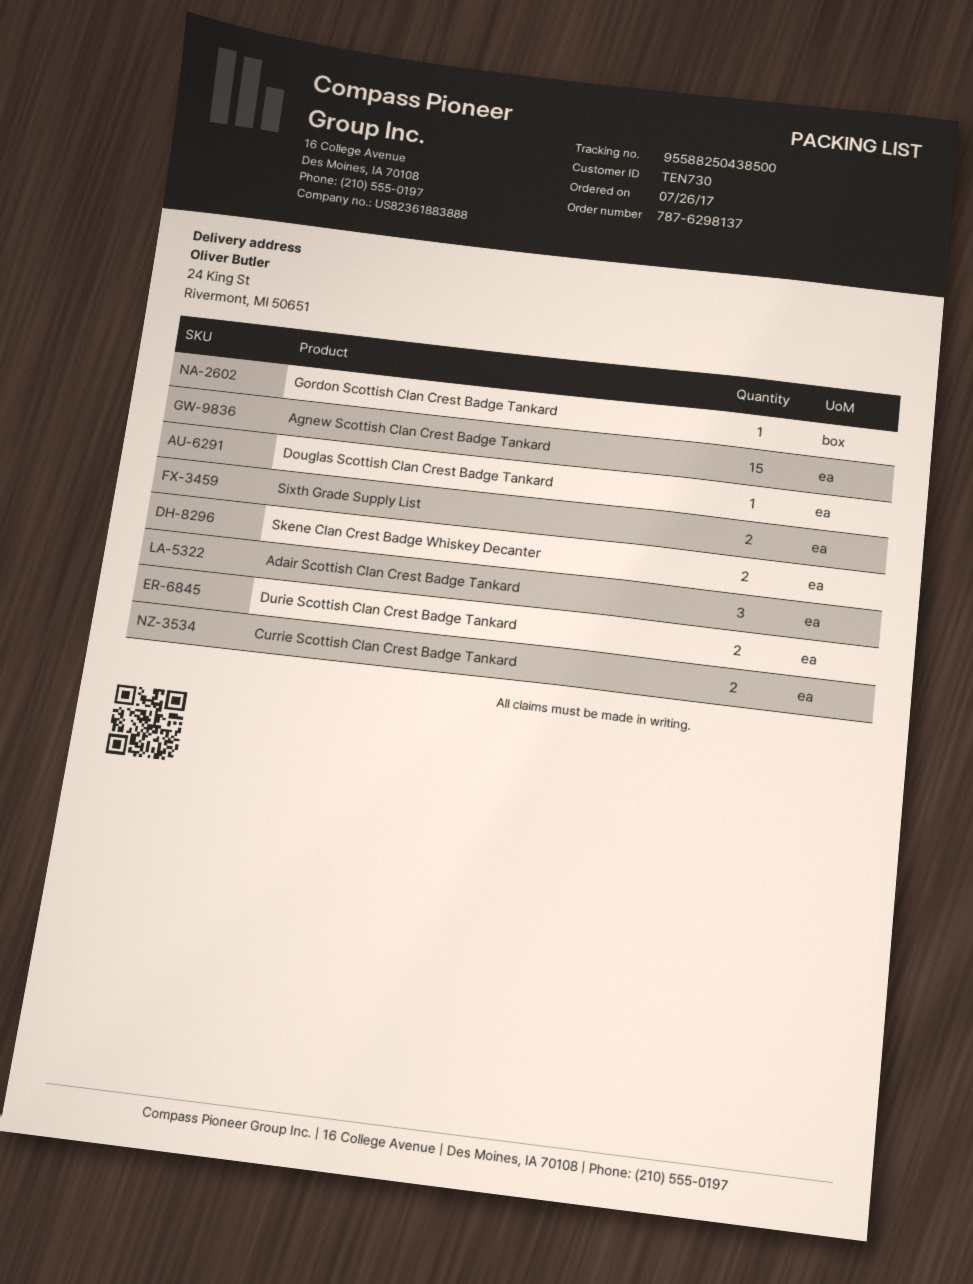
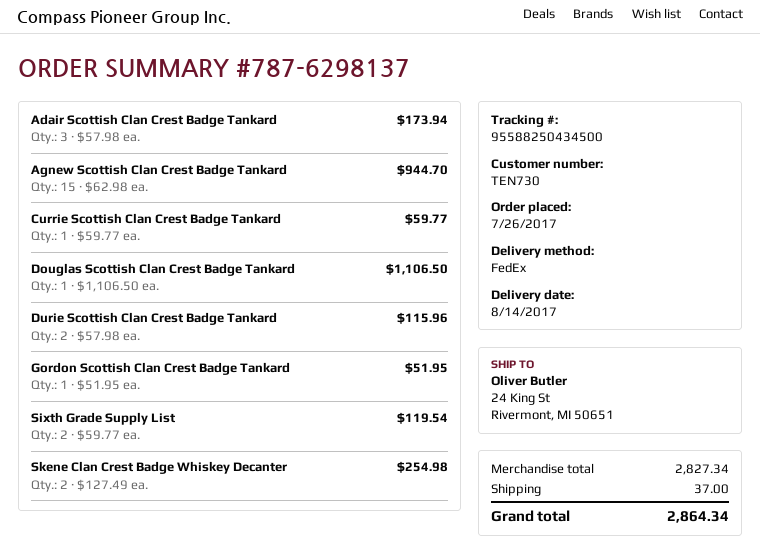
tracking number: 95588250438500 -> 95588250434500
Currie Scottish Clan Crest Badge Tankard: 2 -> 1

